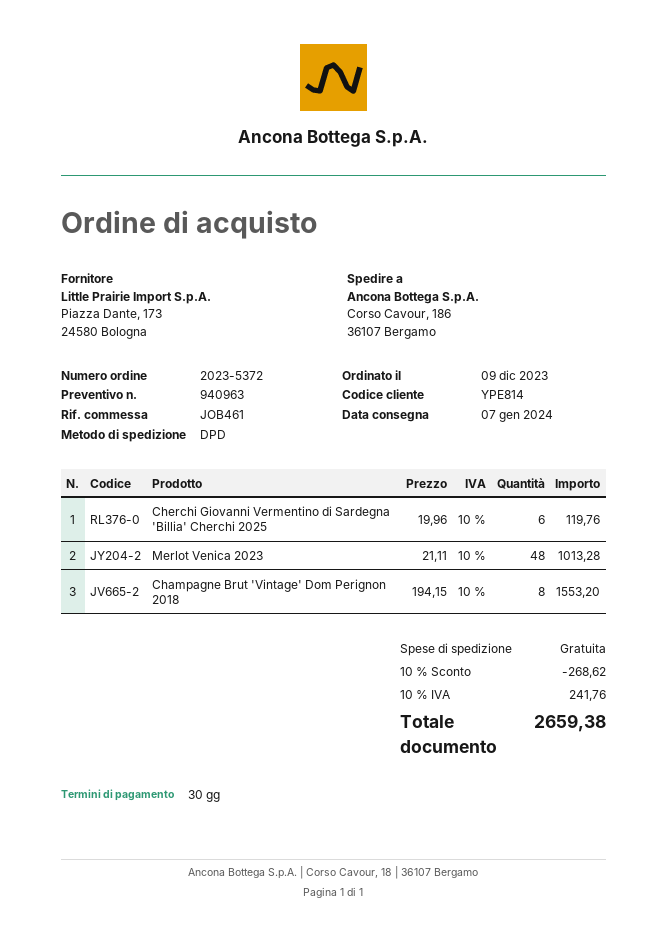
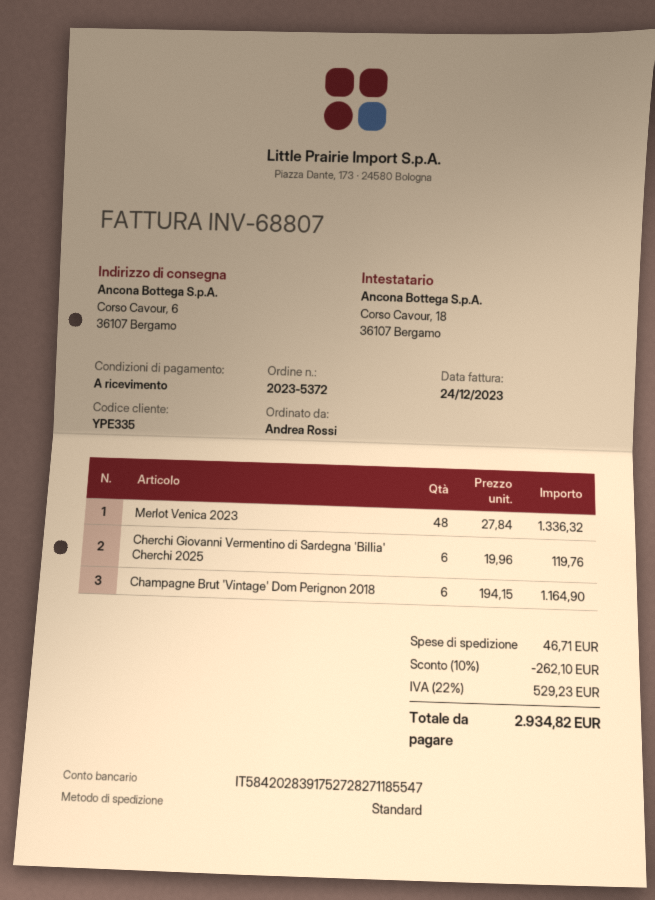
payment terms: 30 days -> on receipt
customer number: YPE814 -> YPE335
shipping method: DPD -> standard
ship to: Corso Cavour, 186, 36107 Bergamo -> Corso Cavour, 6, 36107 Bergamo
Merlot Venica 2023: 48 x 21.11 = 1013.28 -> 48 x 27.84 = 1336.32
Champagne Brut 'Vintage' Dom Perignon 2018: 8 x 194.15 = 1553.20 -> 6 x 194.15 = 1164.90
discount: 10% = 268.62 -> 10% = 262.10
shipping: 0.00 -> 46.71
tax: 10% = 241.76 -> 22% = 529.23
total: 2659.38 -> 2934.82

